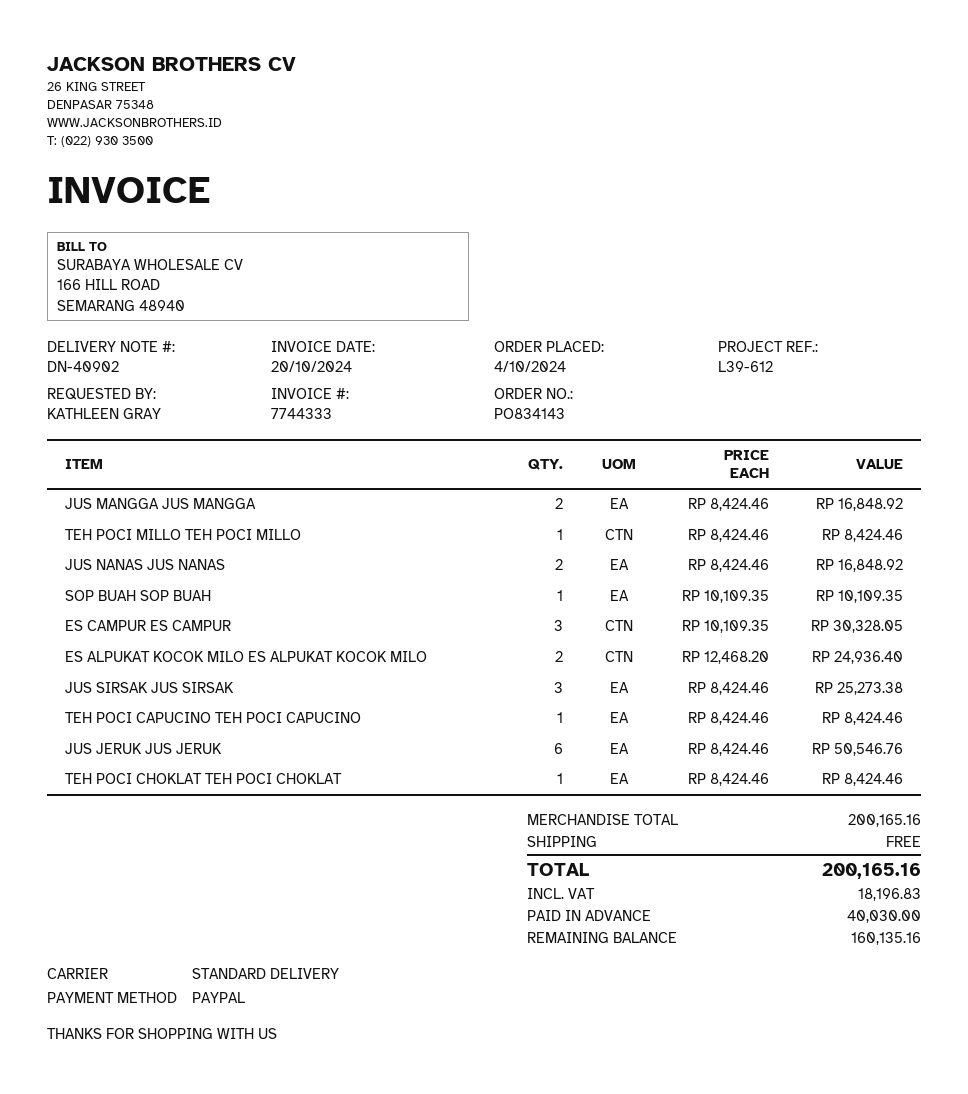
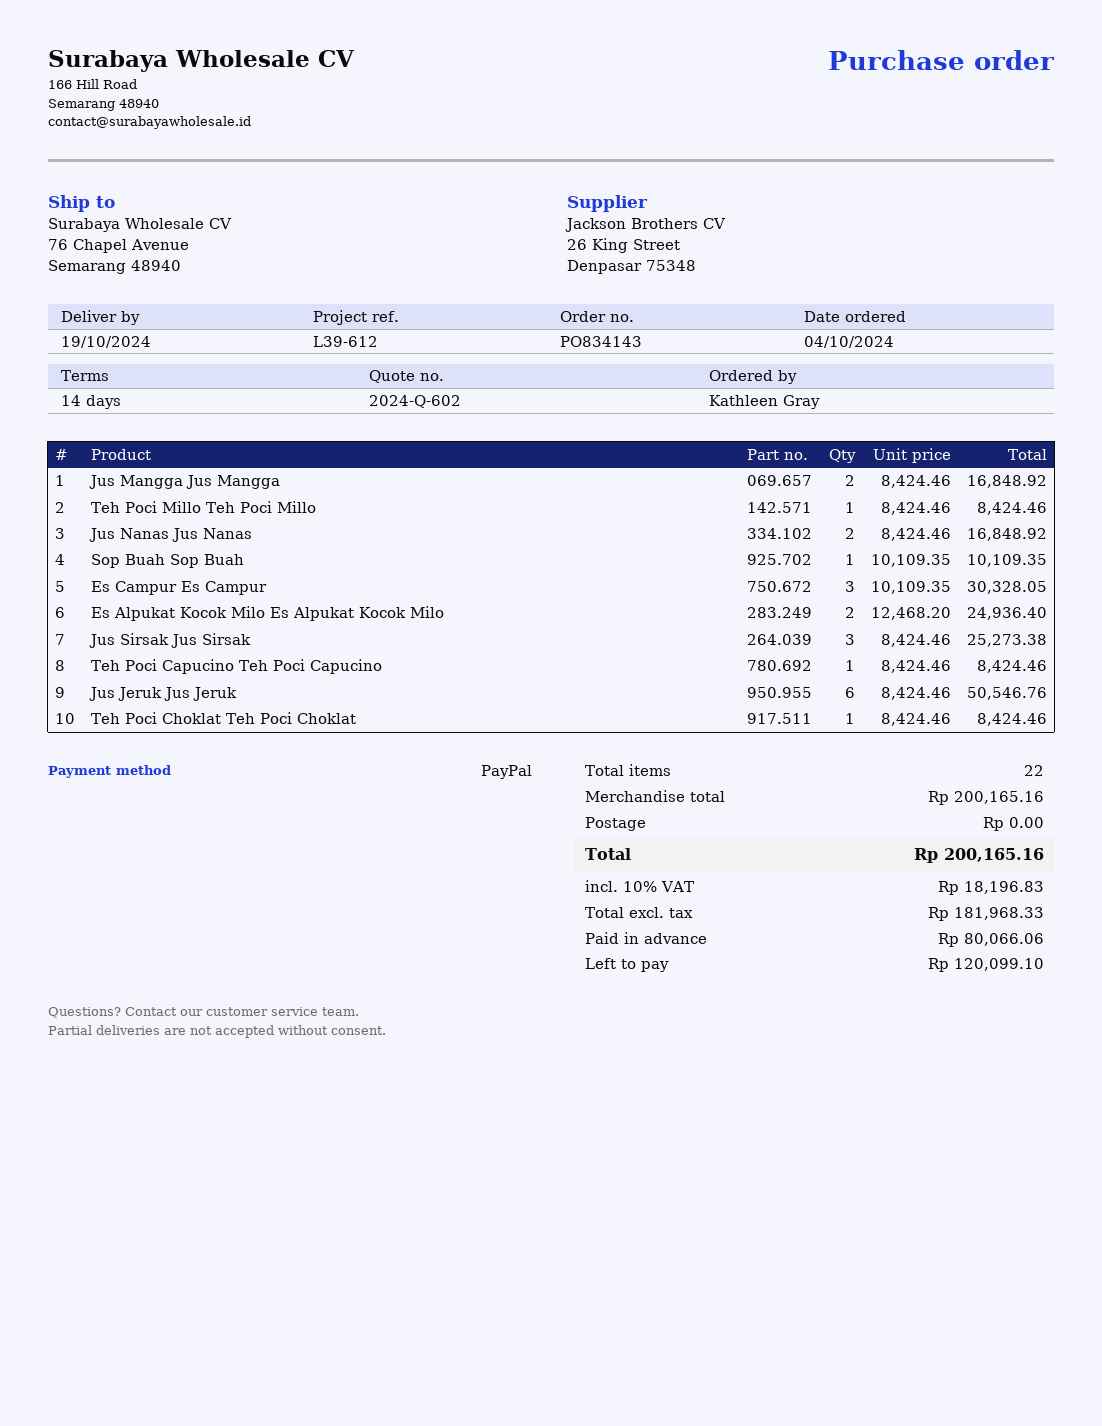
deposit: 40030.00 -> 80066.06
balance: 160135.16 -> 120099.10

